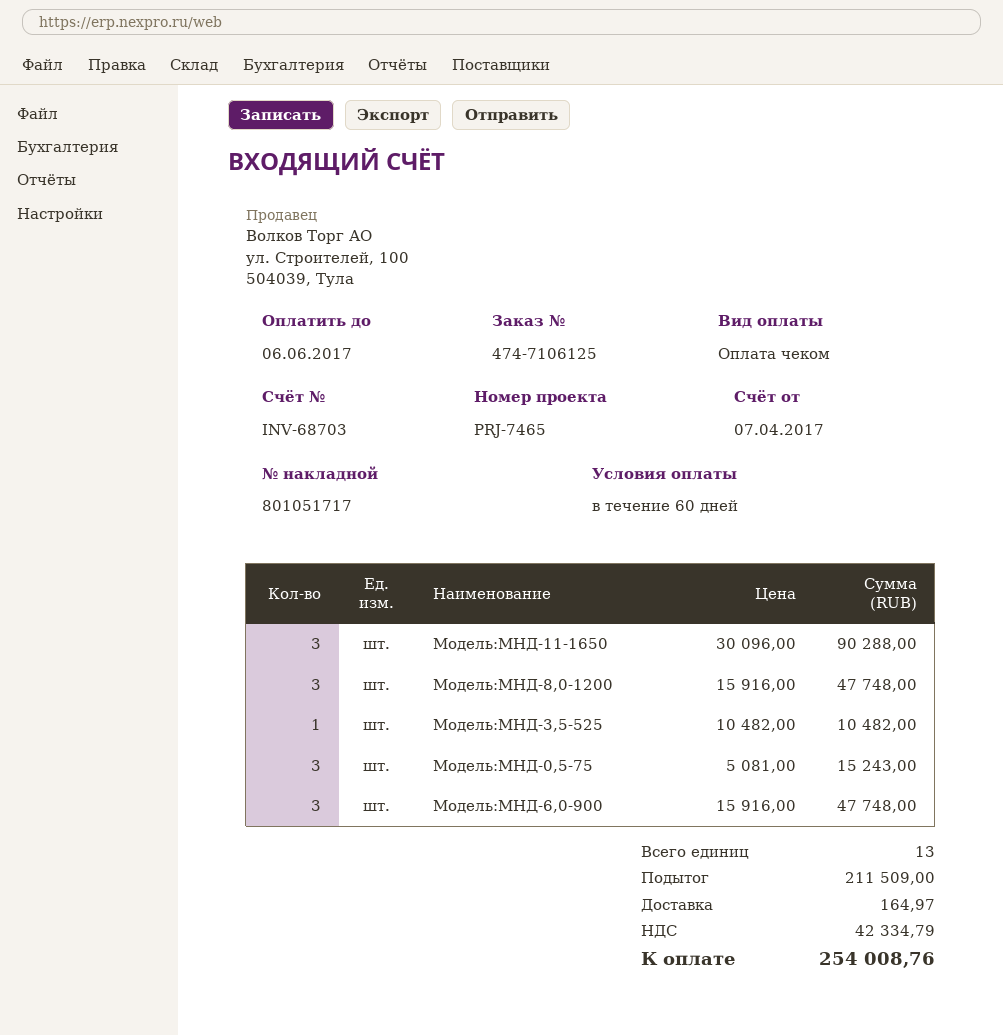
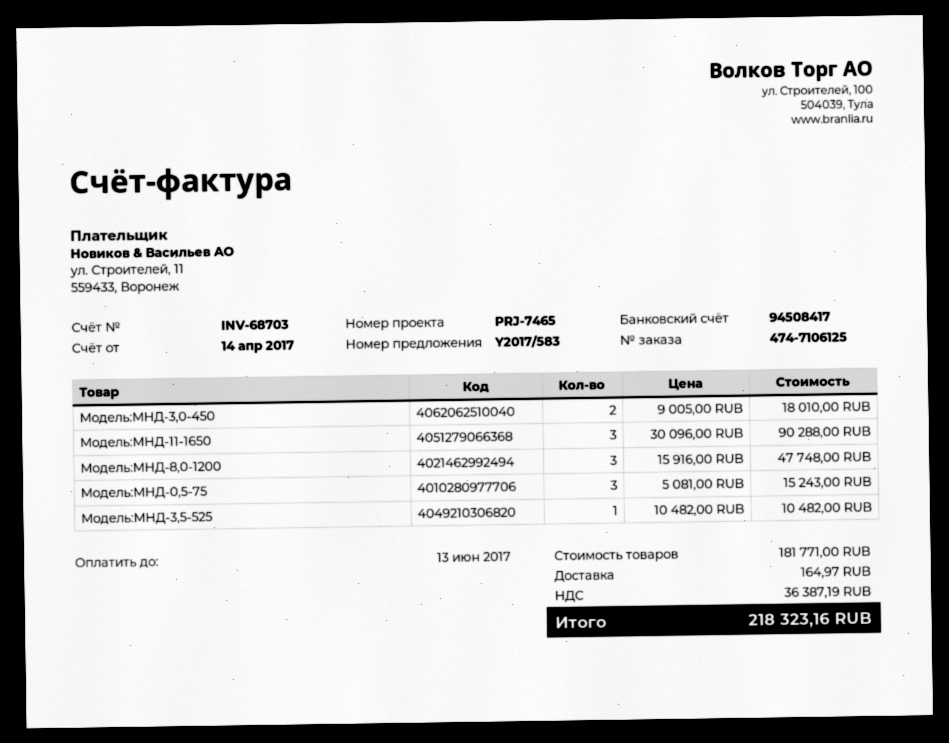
invoice date: 2017-04-07 -> 2017-04-14
due date: 2017-06-06 -> 2017-06-13
Модель:МНД-6,0-900: 3 x 15916.00 = 47748.00 -> none
Модель:МНД-3,0-450: none -> 2 x 9005.00 = 18010.00
subtotal: 211509.00 -> 181771.00
tax: 42334.79 -> 36387.19
total: 254008.76 -> 218323.16

